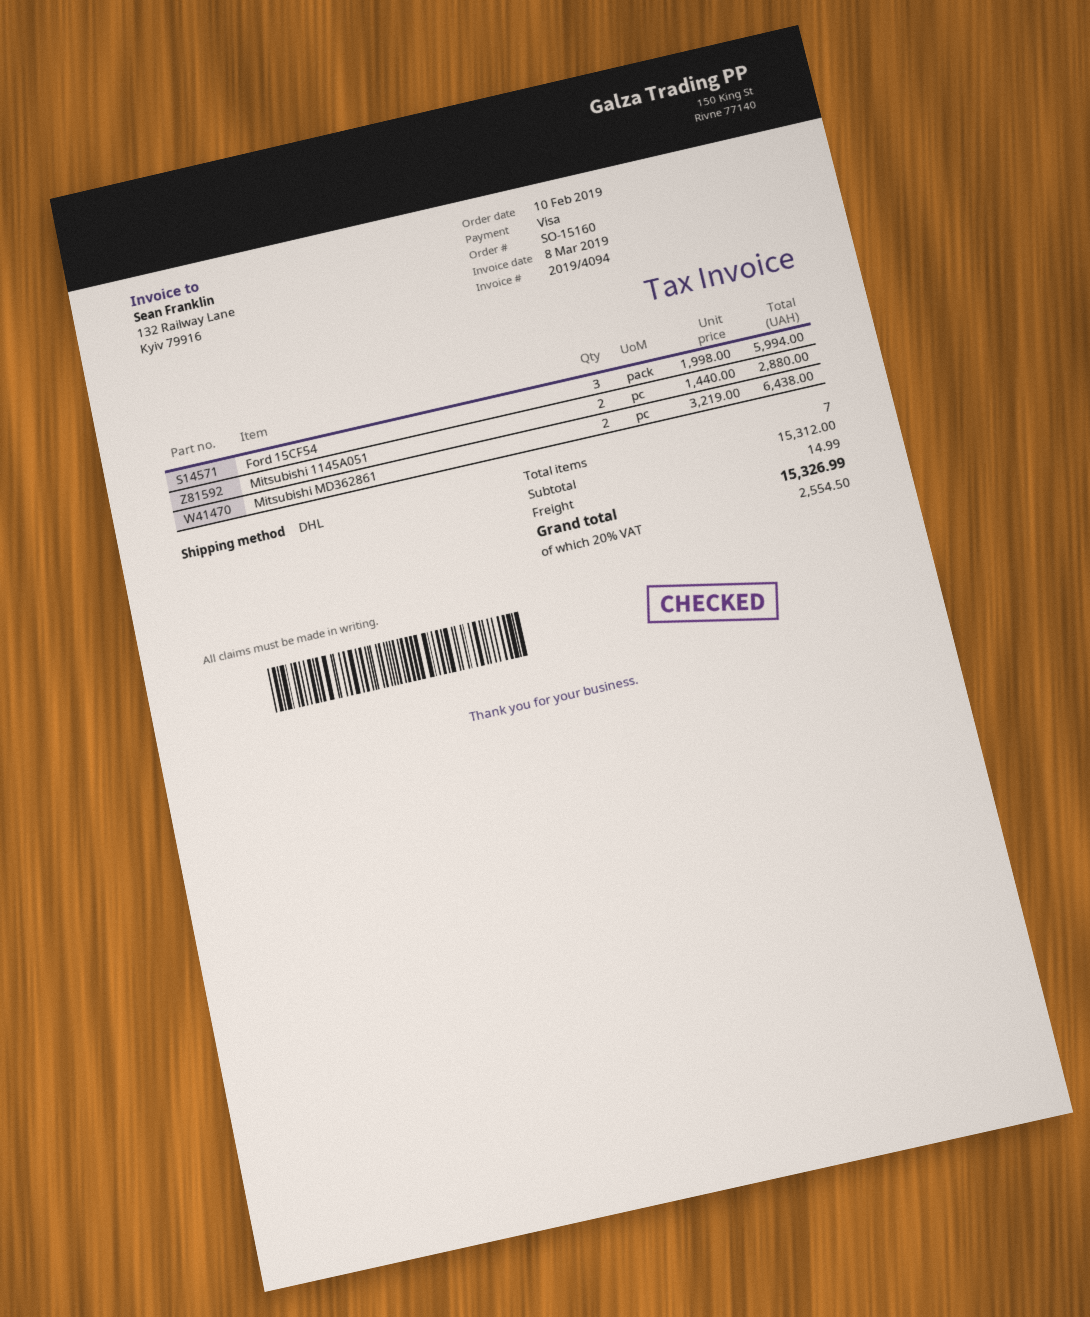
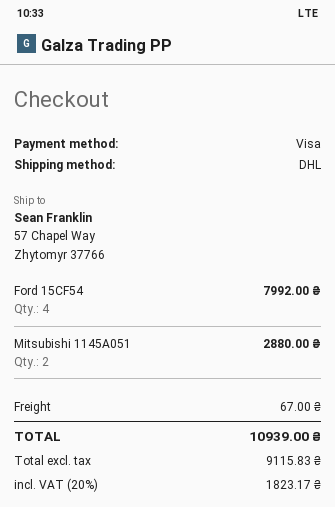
Ford 15CF54: 3 for 5994.00 -> 4 for 7992.00
Mitsubishi MD362861: 2 for 6438.00 -> none
shipping: 14.99 -> 67.00
tax: 20% = 2554.50 -> 20% = 1823.17
total: 15326.99 -> 10939.00

